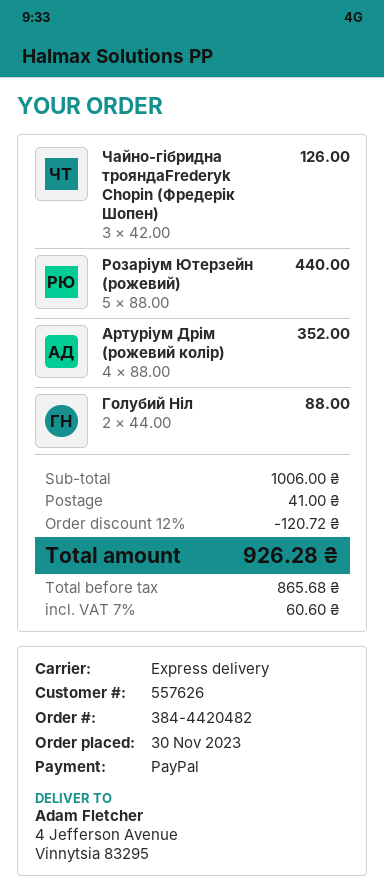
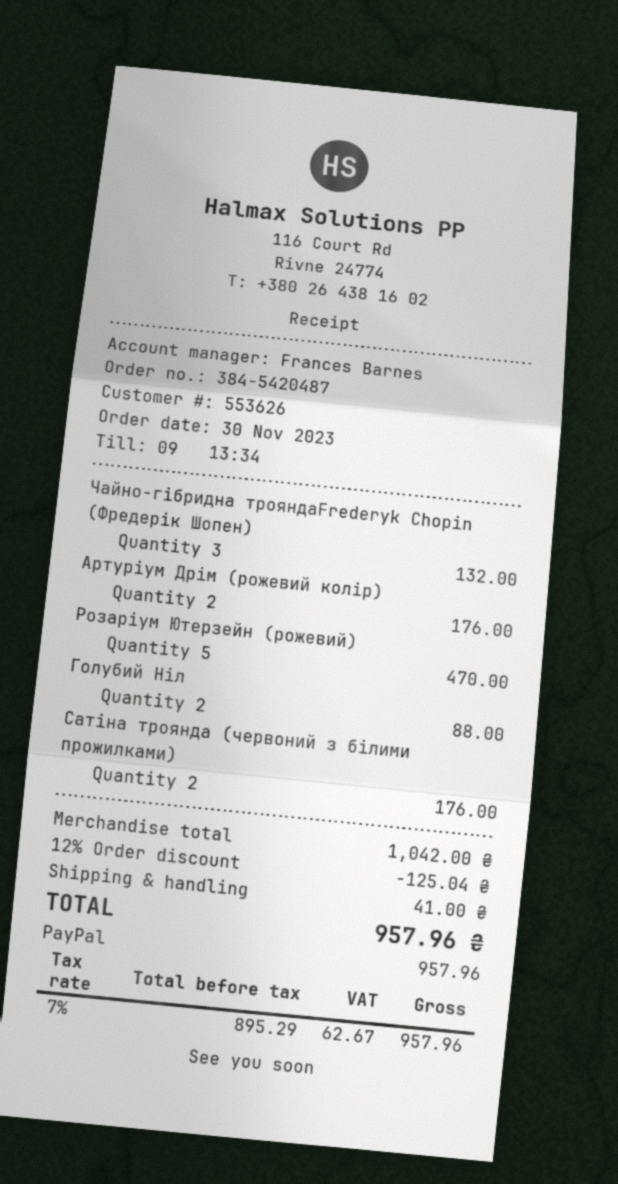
order number: 384-4420482 -> 384-5420487
customer number: 557626 -> 553626
Чайно-гібридна трояндаFrederyk Chopin (Фредерік Шопен): 3 for 126.00 -> 3 for 132.00
Розаріум Ютерзейн (рожевий): 5 for 440.00 -> 5 for 470.00
Артуріум Дрім (рожевий колір): 4 for 352.00 -> 2 for 176.00
Сатіна троянда (червоний з білими прожилками): none -> 2 for 176.00
subtotal: 1006.00 -> 1042.00
discount: 12% = 120.72 -> 12% = 125.04
net: 865.68 -> 895.29
tax: 7% = 60.60 -> 7% = 62.67
total: 926.28 -> 957.96

